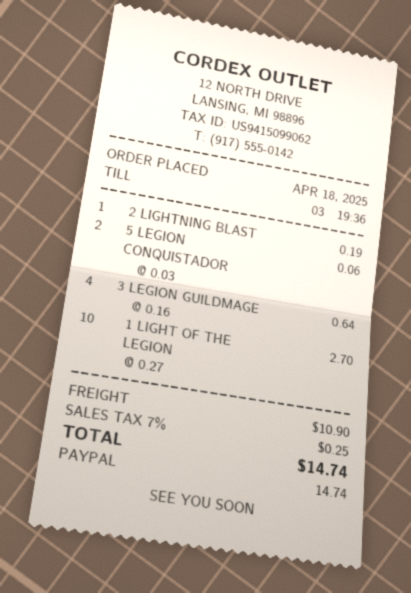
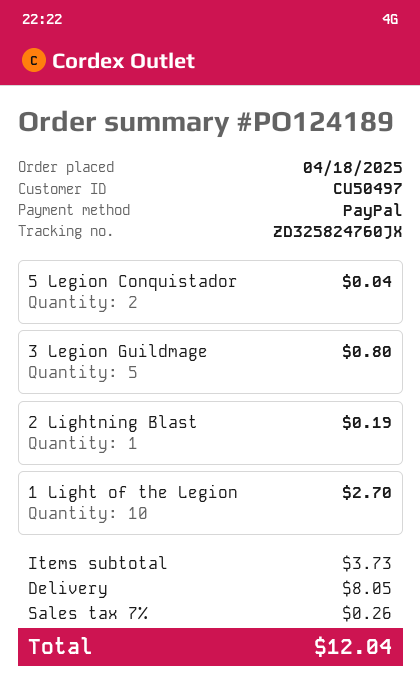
5 LEGION CONQUISTADOR: 2 for 0.06 -> 2 for 0.04
3 LEGION GUILDMAGE: 4 for 0.64 -> 5 for 0.80
shipping: 10.90 -> 8.05
tax: 7% = 0.25 -> 7% = 0.26
total: 14.74 -> 12.04

